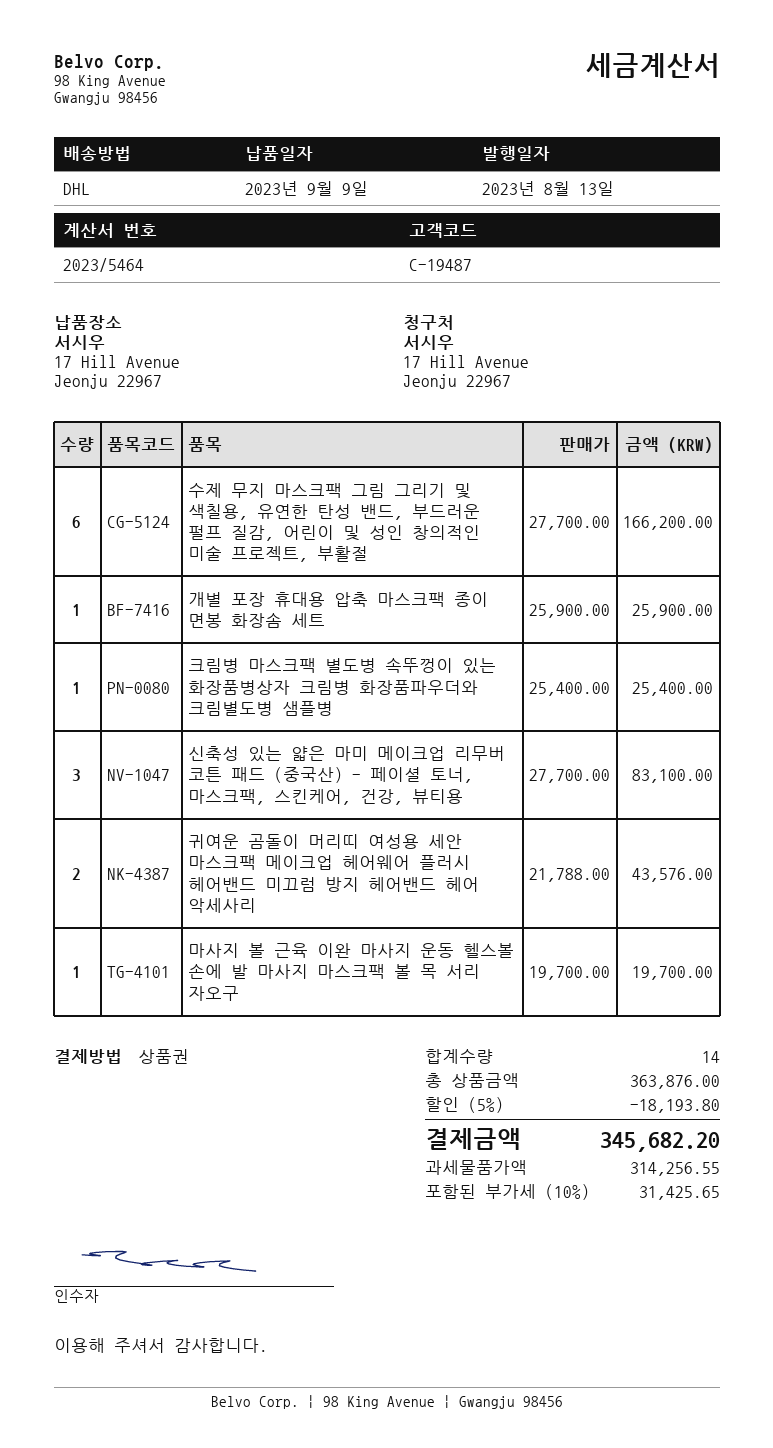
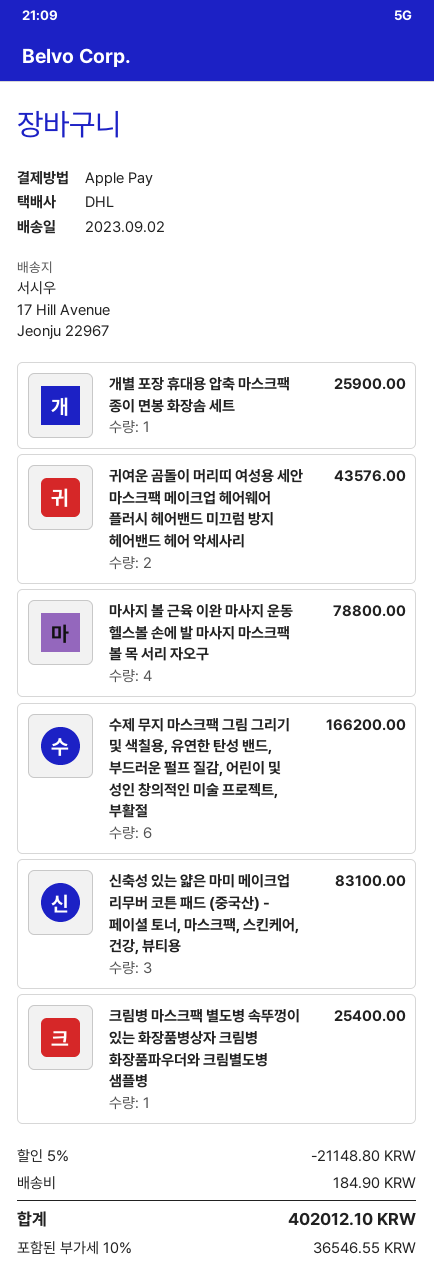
delivery date: 2023-09-09 -> 2023-09-02
payment method: gift card -> Apple Pay
마사지 볼 근육 이완 마사지 운동 헬스볼 손에 발 마사지 마스크팩 볼 목 서리 자오구: 1 for 19700.00 -> 4 for 78800.00
discount: 5% = 18193.80 -> 5% = 21148.80
shipping: none -> 184.90
tax: 10% = 31425.65 -> 10% = 36546.55
total: 345682.20 -> 402012.10

